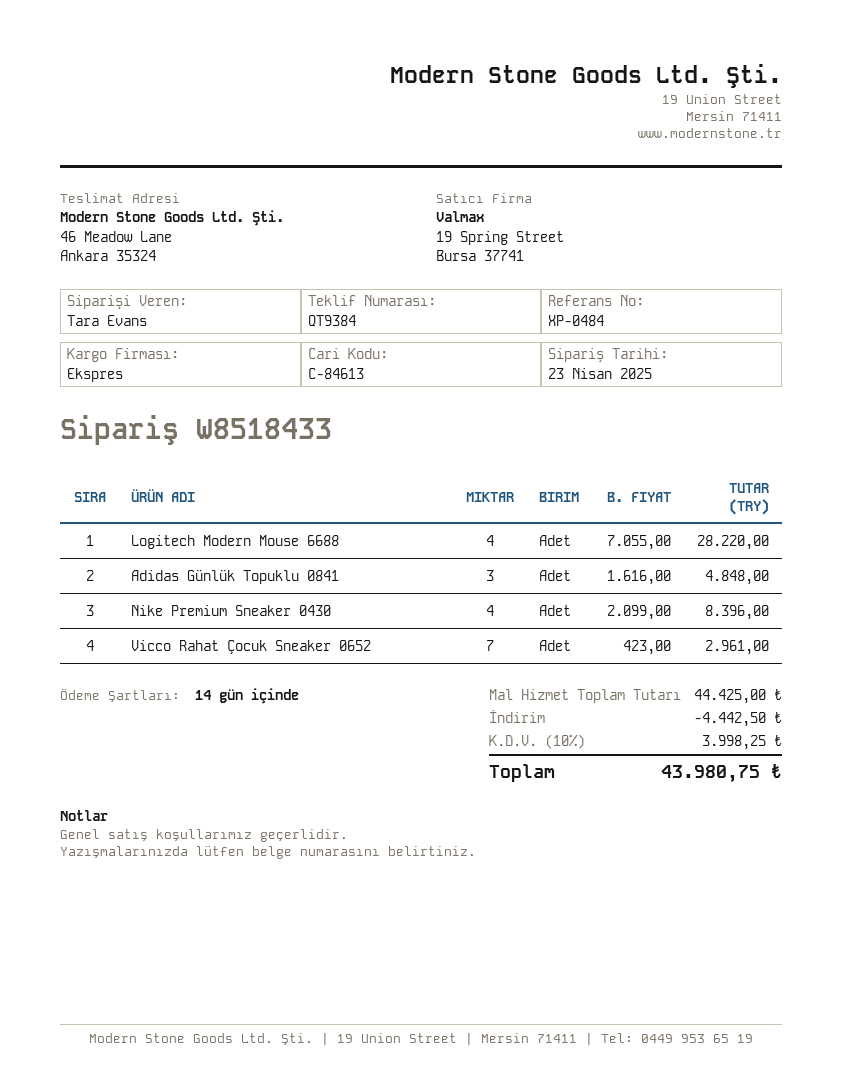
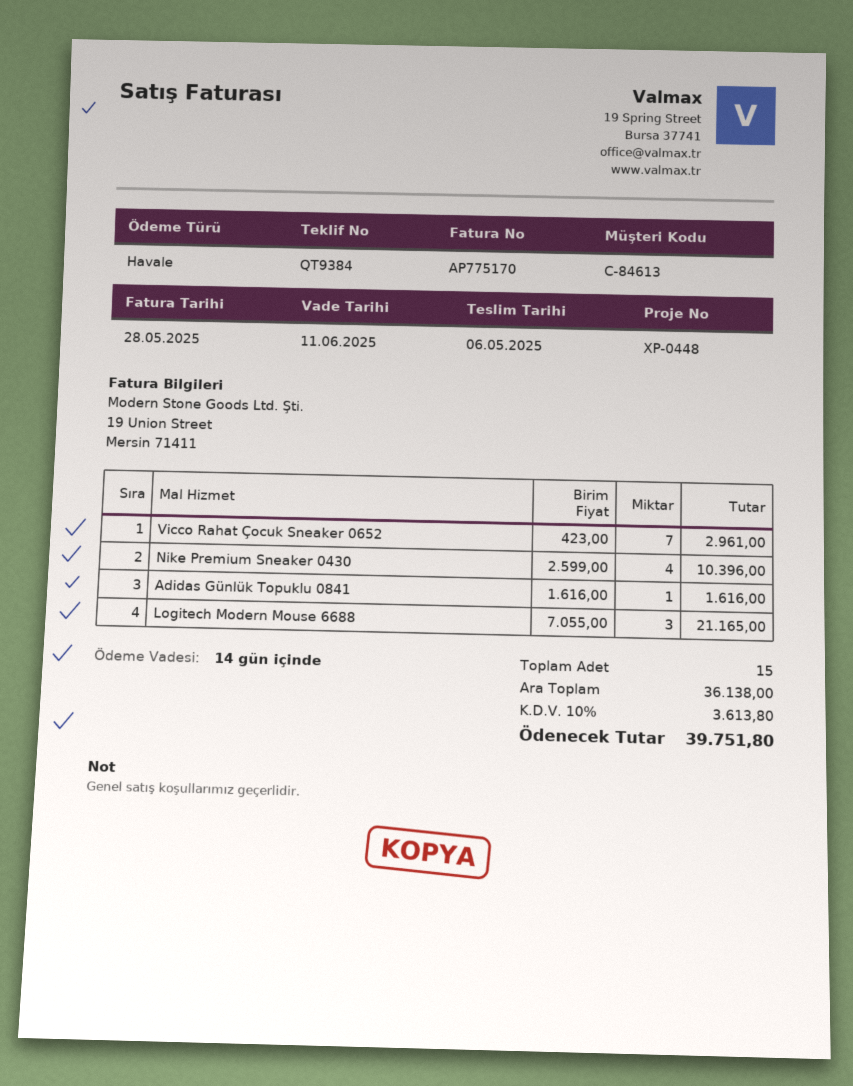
reference: XP-0484 -> XP-0448
Logitech Modern Mouse 6688: 4 x 7055.00 = 28220.00 -> 3 x 7055.00 = 21165.00
Adidas Günlük Topuklu 0841: 3 x 1616.00 = 4848.00 -> 1 x 1616.00 = 1616.00
Nike Premium Sneaker 0430: 4 x 2099.00 = 8396.00 -> 4 x 2599.00 = 10396.00
subtotal: 44425.00 -> 36138.00
discount: 4442.50 -> none
tax: 10% = 3998.25 -> 10% = 3613.80
total: 43980.75 -> 39751.80

